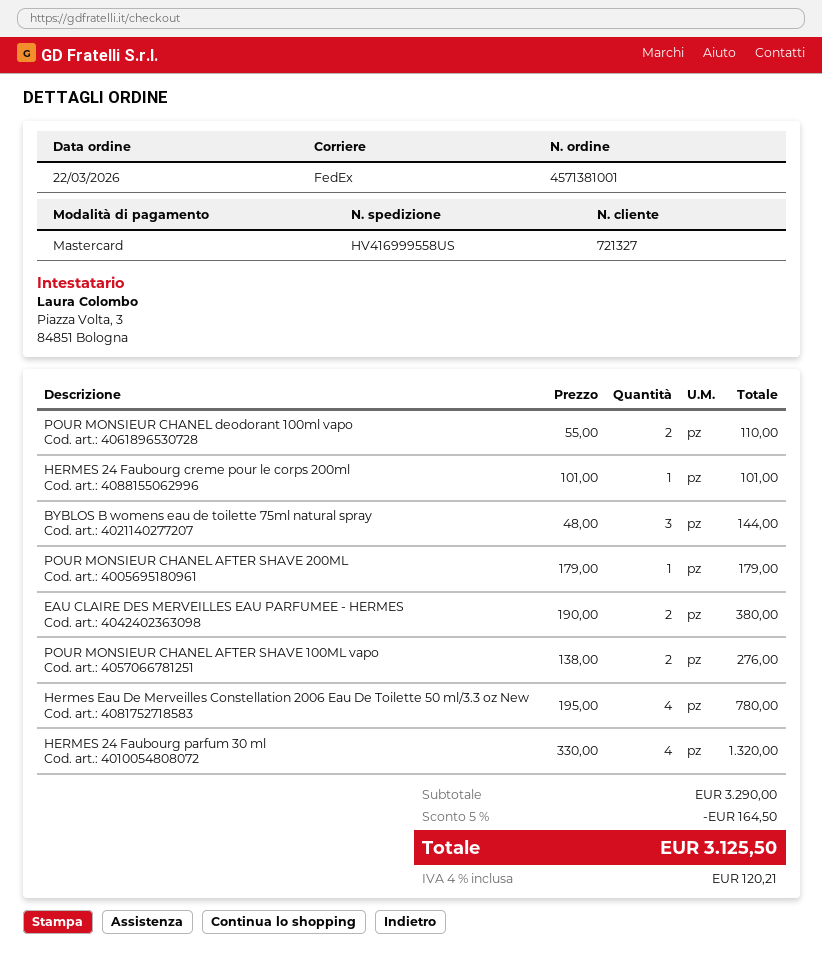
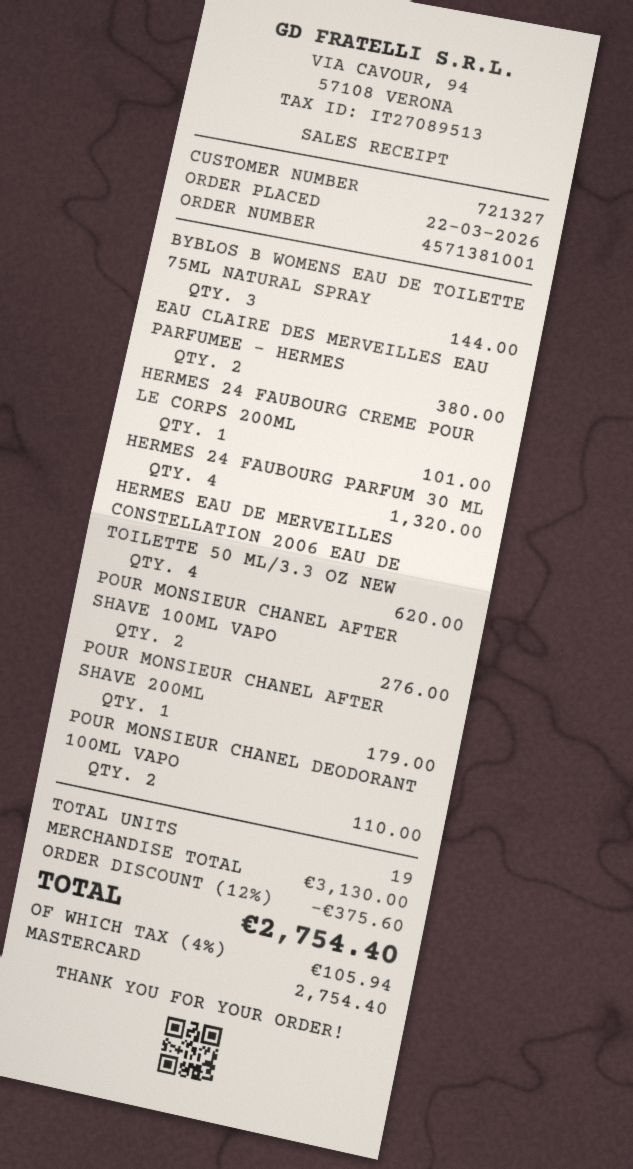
Hermes Eau De Merveilles Constellation 2006 Eau De Toilette 50 ml/3.3 oz New: 4 for 780.00 -> 4 for 620.00
subtotal: 3290.00 -> 3130.00
discount: 5% = 164.50 -> 12% = 375.60
tax: 4% = 120.21 -> 4% = 105.94
total: 3125.50 -> 2754.40

